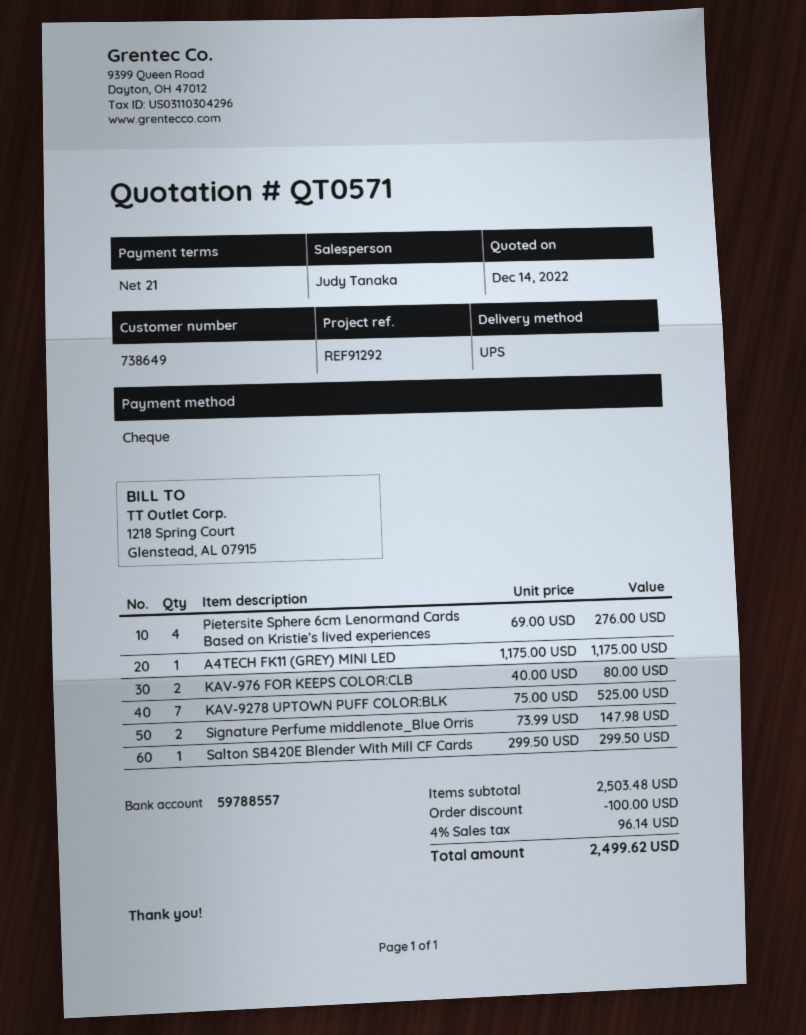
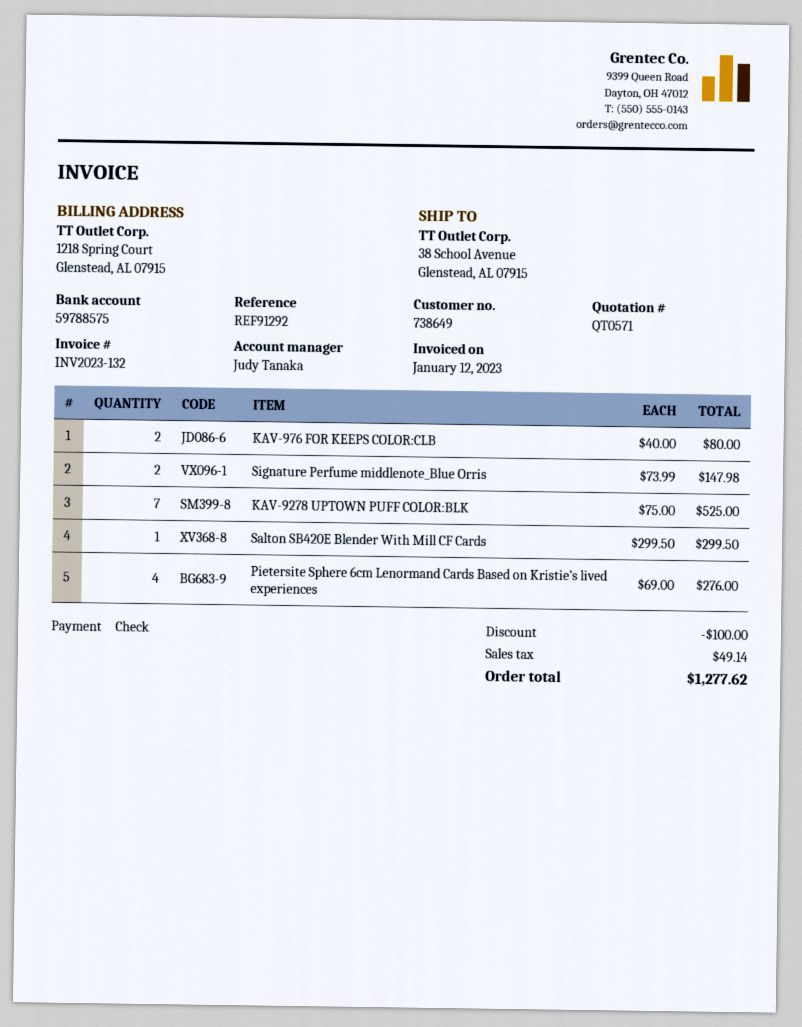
bank account: 59788557 -> 59788575
A4TECH FK11 (GREY) MINI LED: 1 x 1175.00 = 1175.00 -> none
tax: 96.14 -> 49.14
total: 2499.62 -> 1277.62

